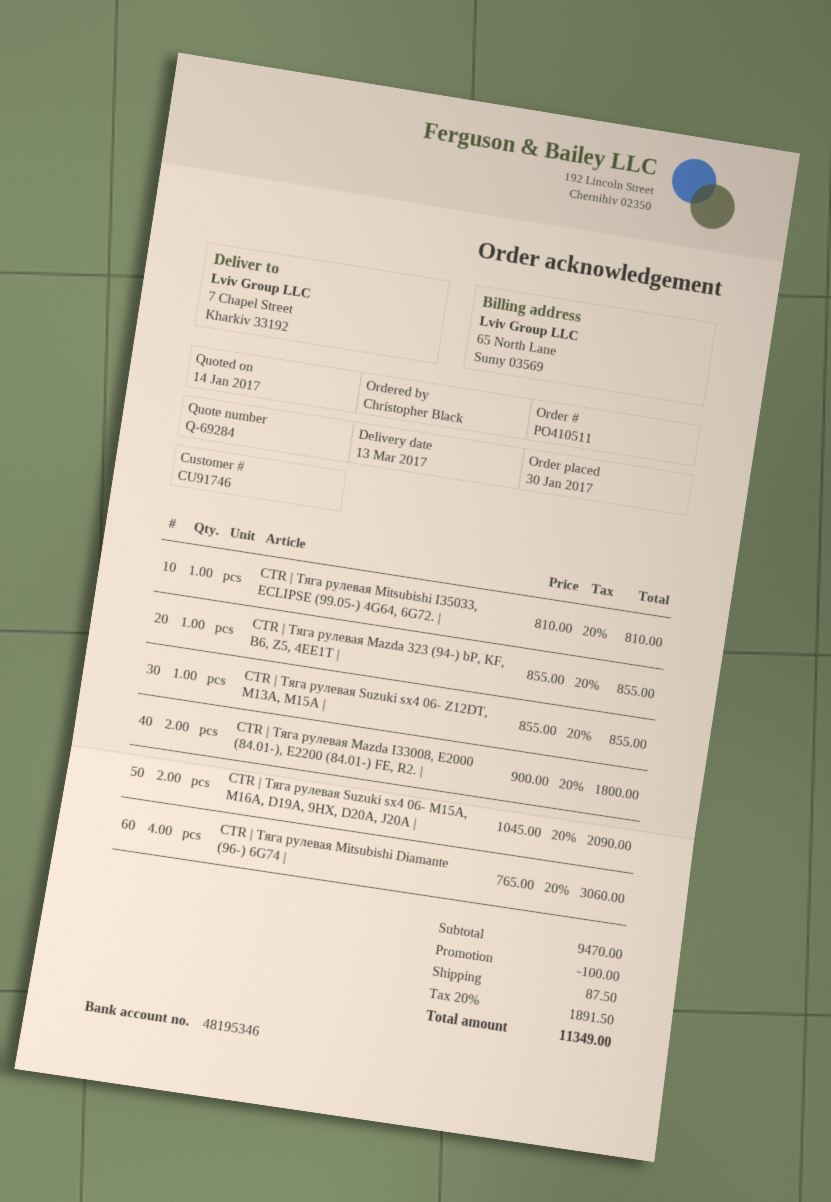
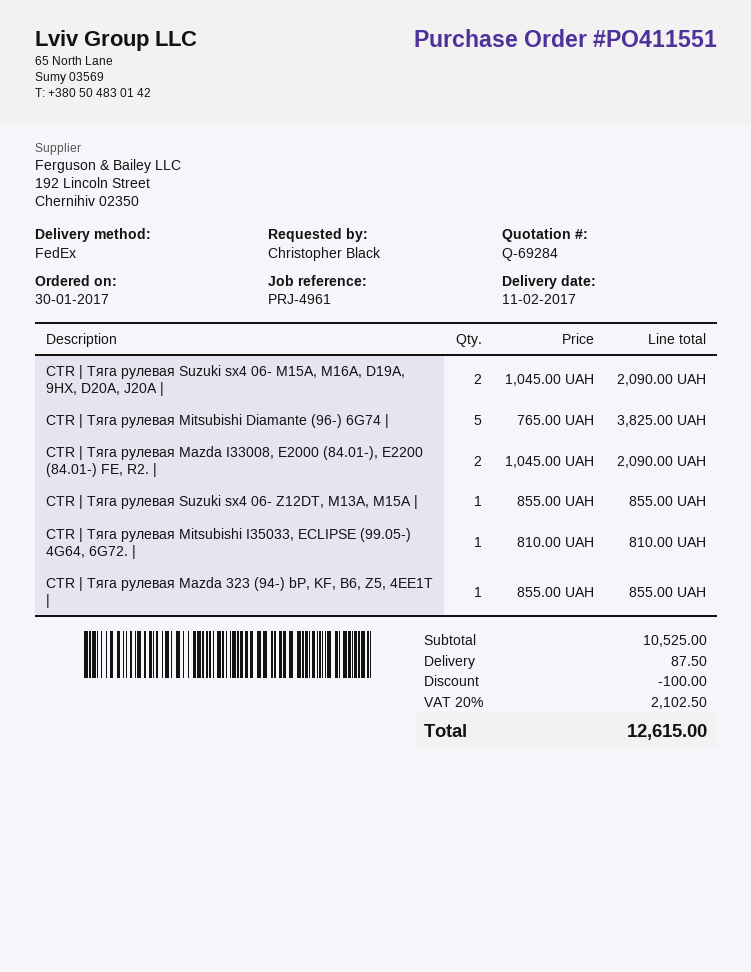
order number: PO410511 -> PO411551
delivery date: 2017-03-13 -> 2017-02-11
CTR | Тяга рулевая Mazda I33008, E2000 (84.01-), E2200 (84.01-) FE, R2. |: 2 x 900.00 = 1800.00 -> 2 x 1045.00 = 2090.00
CTR | Тяга рулевая Mitsubishi Diamante (96-) 6G74 |: 4 x 765.00 = 3060.00 -> 5 x 765.00 = 3825.00
subtotal: 9470.00 -> 10525.00
tax: 20% = 1891.50 -> 20% = 2102.50
total: 11349.00 -> 12615.00

